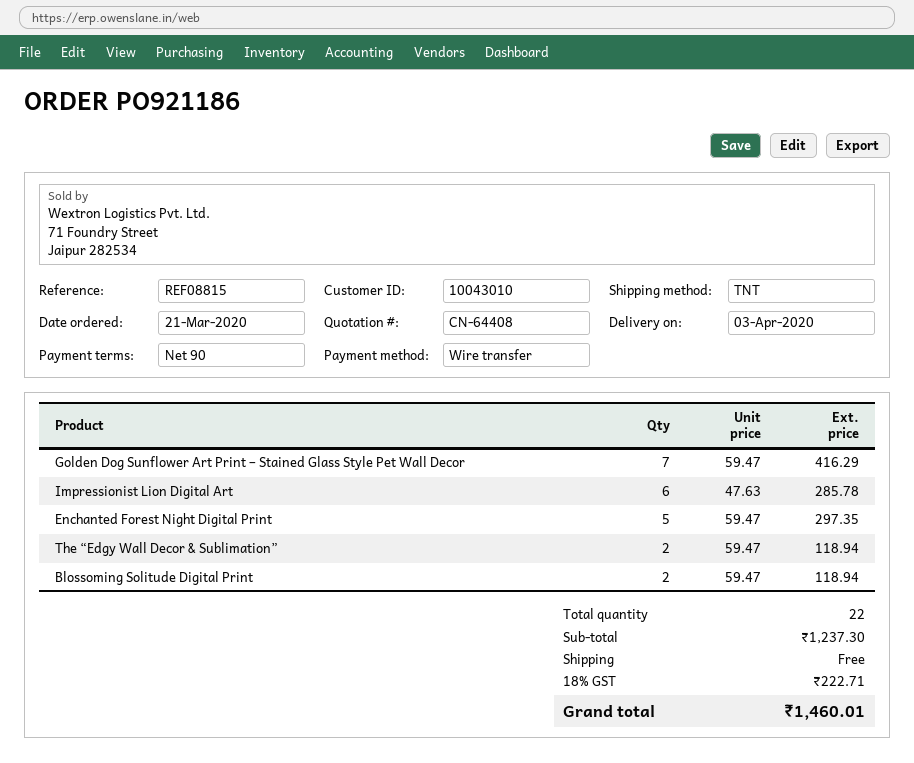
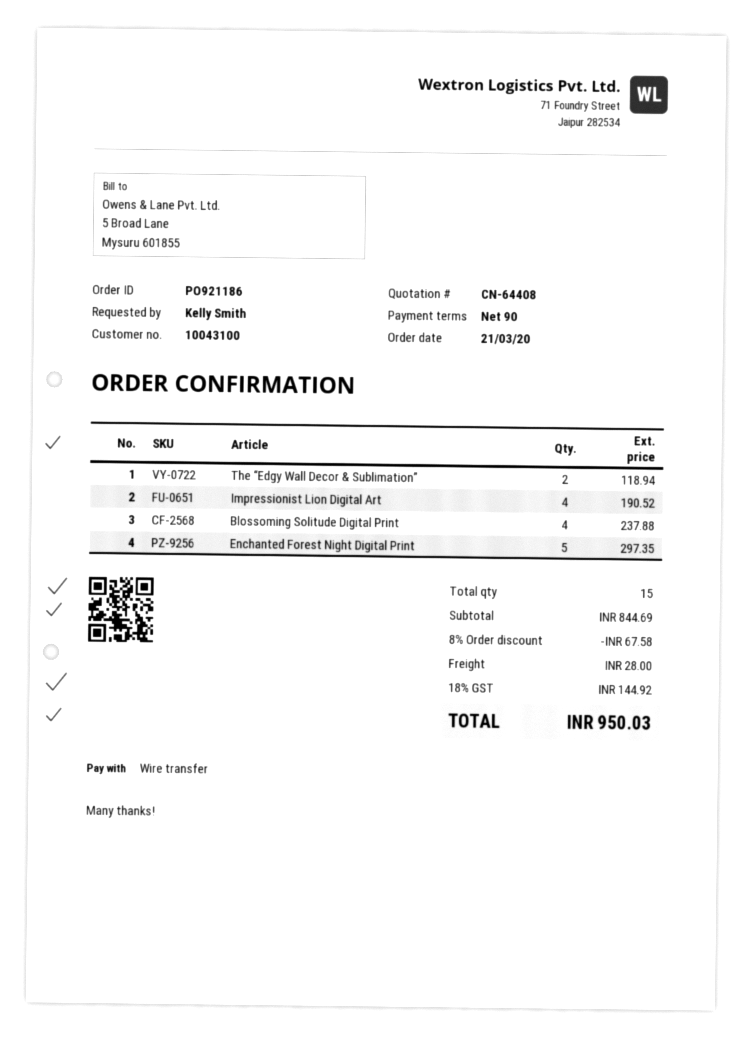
customer number: 10043010 -> 10043100
Golden Dog Sunflower Art Print – Stained Glass Style Pet Wall Decor: 7 for 416.29 -> none
Impressionist Lion Digital Art: 6 for 285.78 -> 4 for 190.52
Blossoming Solitude Digital Print: 2 for 118.94 -> 4 for 237.88
total quantity: 22 -> 15
subtotal: 1237.30 -> 844.69
discount: none -> 8% = 67.58
shipping: 0.00 -> 28.00
tax: 18% = 222.71 -> 18% = 144.92
total: 1460.01 -> 950.03

